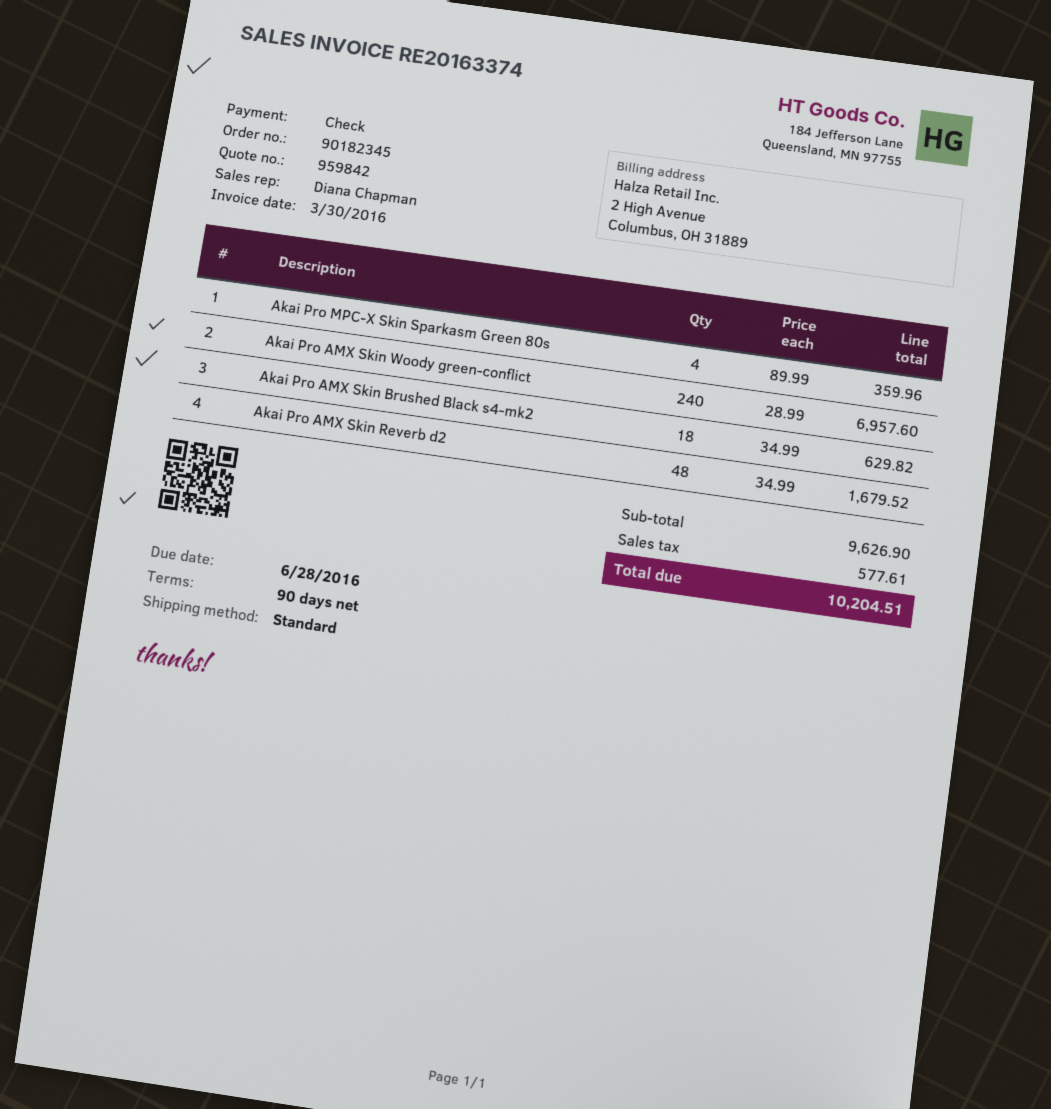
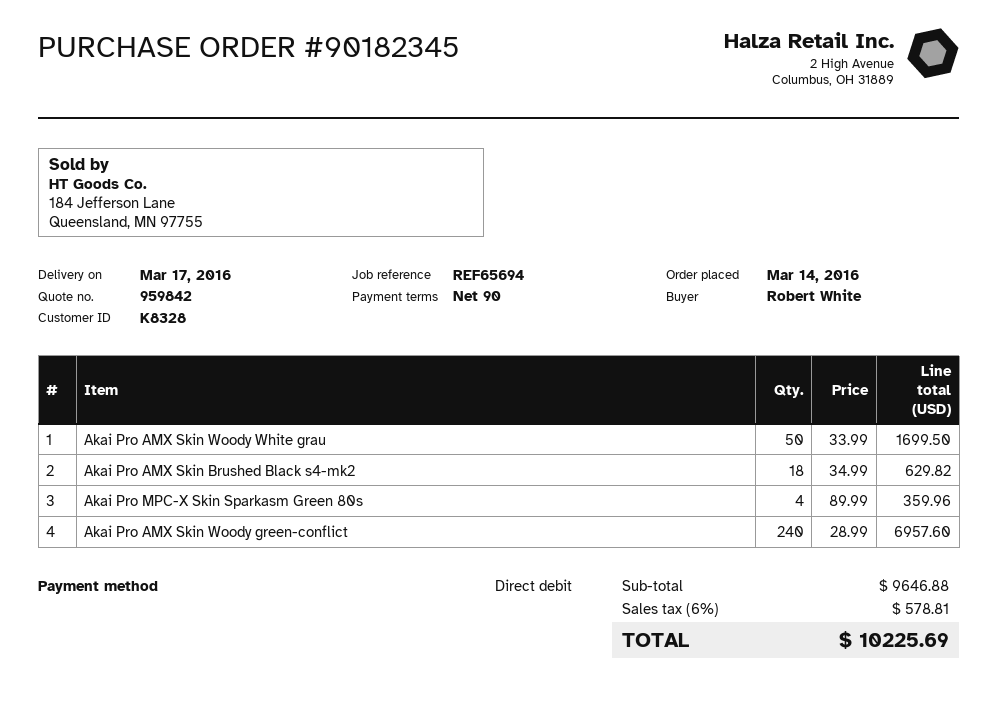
payment method: cheque -> direct debit
Akai Pro AMX Skin Reverb d2: 48 x 34.99 = 1679.52 -> none
Akai Pro AMX Skin Woody White grau: none -> 50 x 33.99 = 1699.50
subtotal: 9626.90 -> 9646.88
tax: 577.61 -> 578.81
total: 10204.51 -> 10225.69

